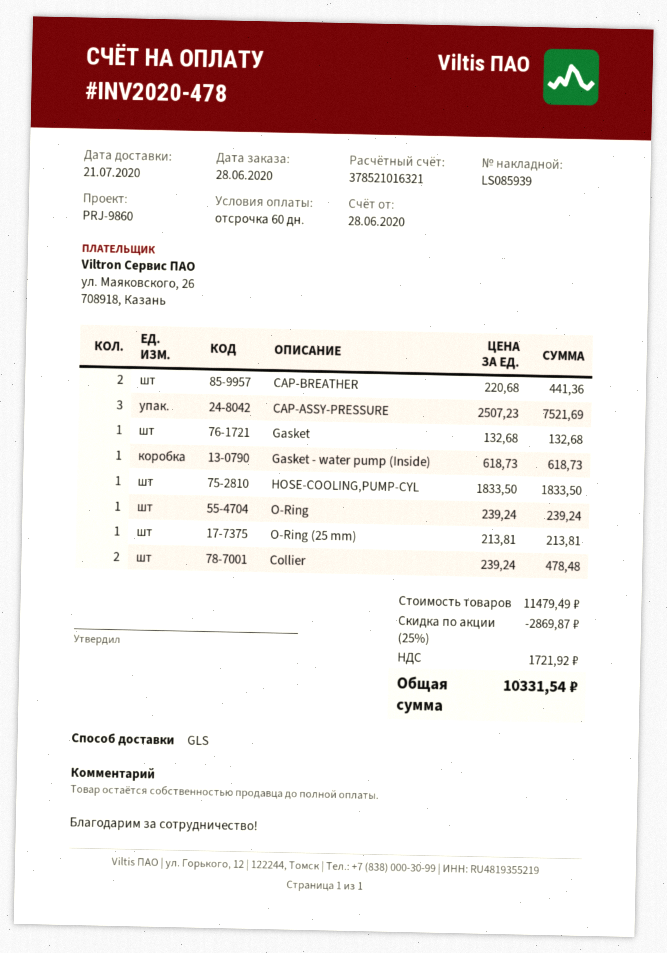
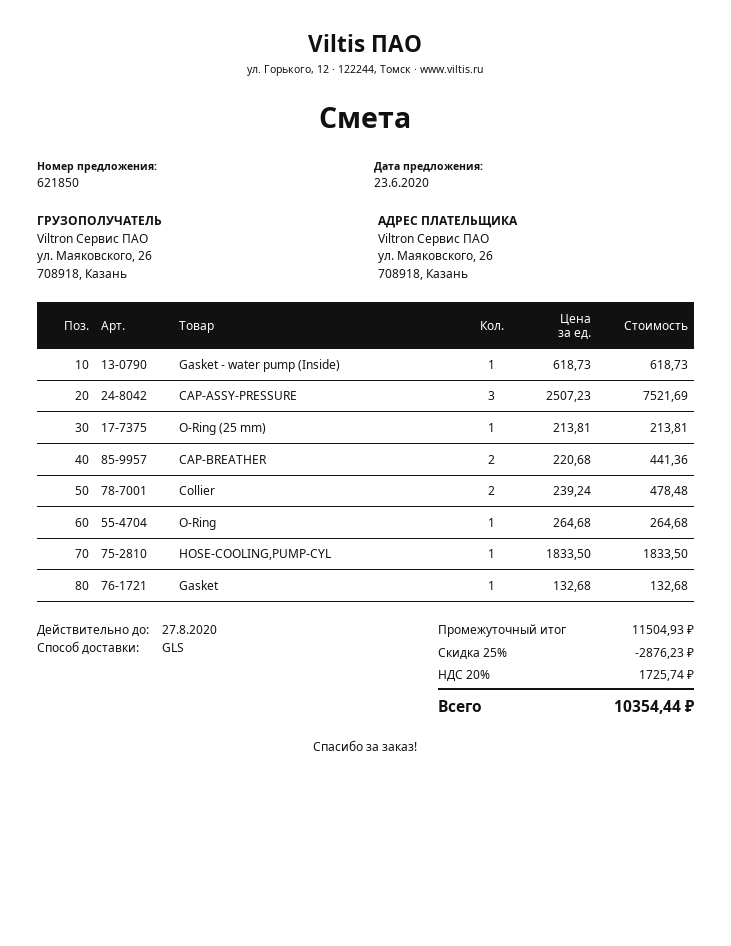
O-Ring: 1 x 239.24 = 239.24 -> 1 x 264.68 = 264.68
subtotal: 11479.49 -> 11504.93
discount: 25% = 2869.87 -> 25% = 2876.23
tax: 1721.92 -> 1725.74
total: 10331.54 -> 10354.44

